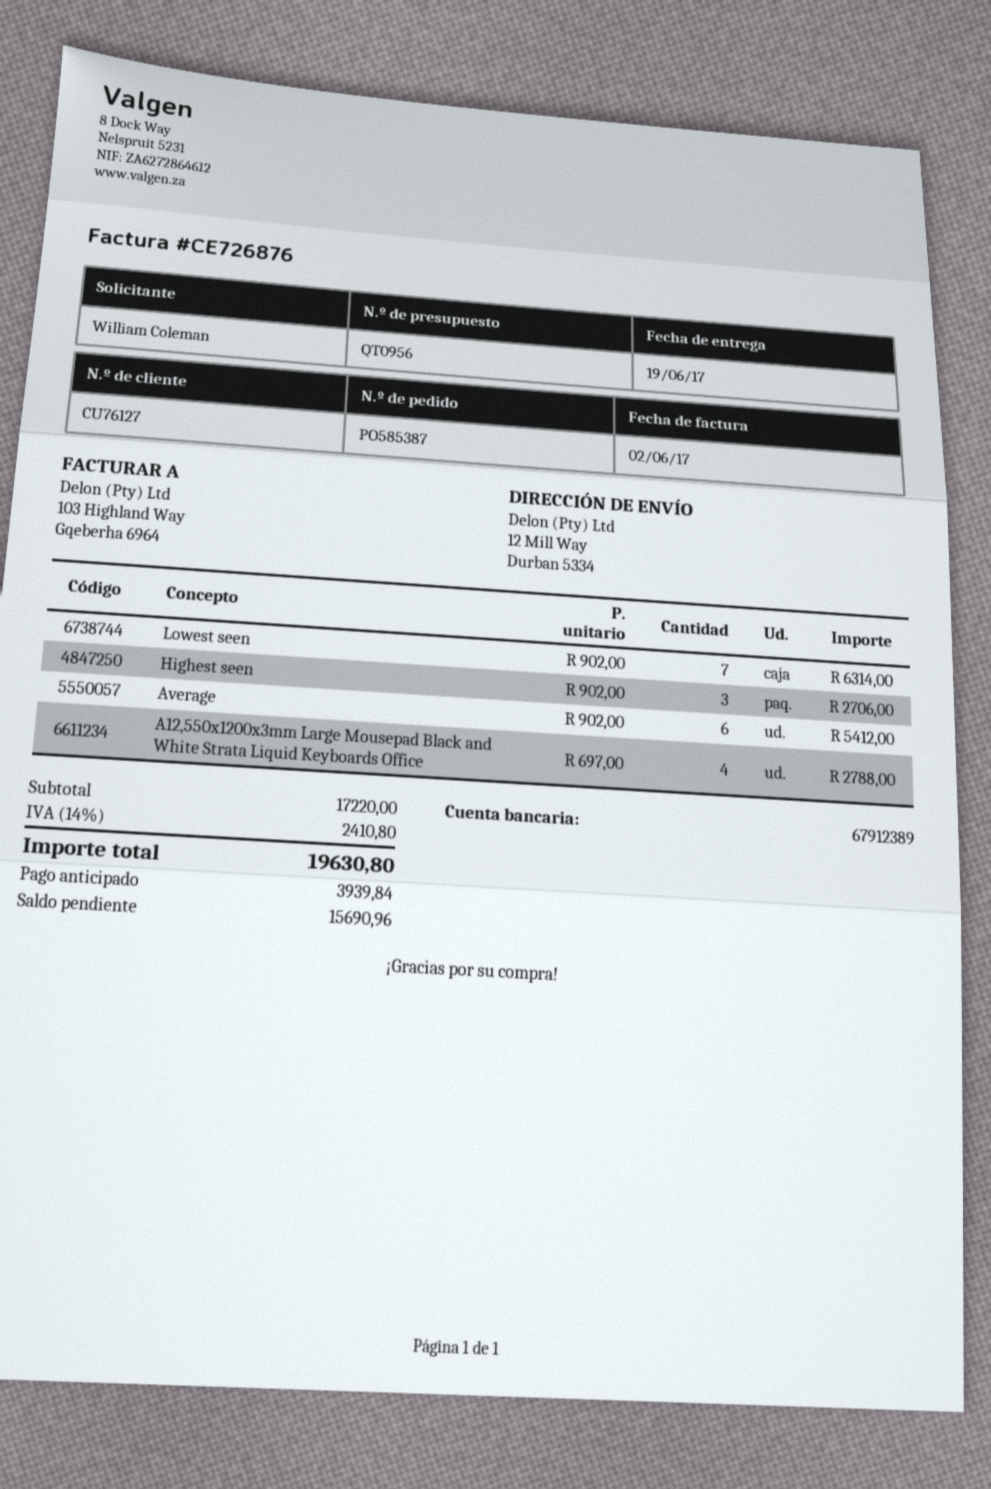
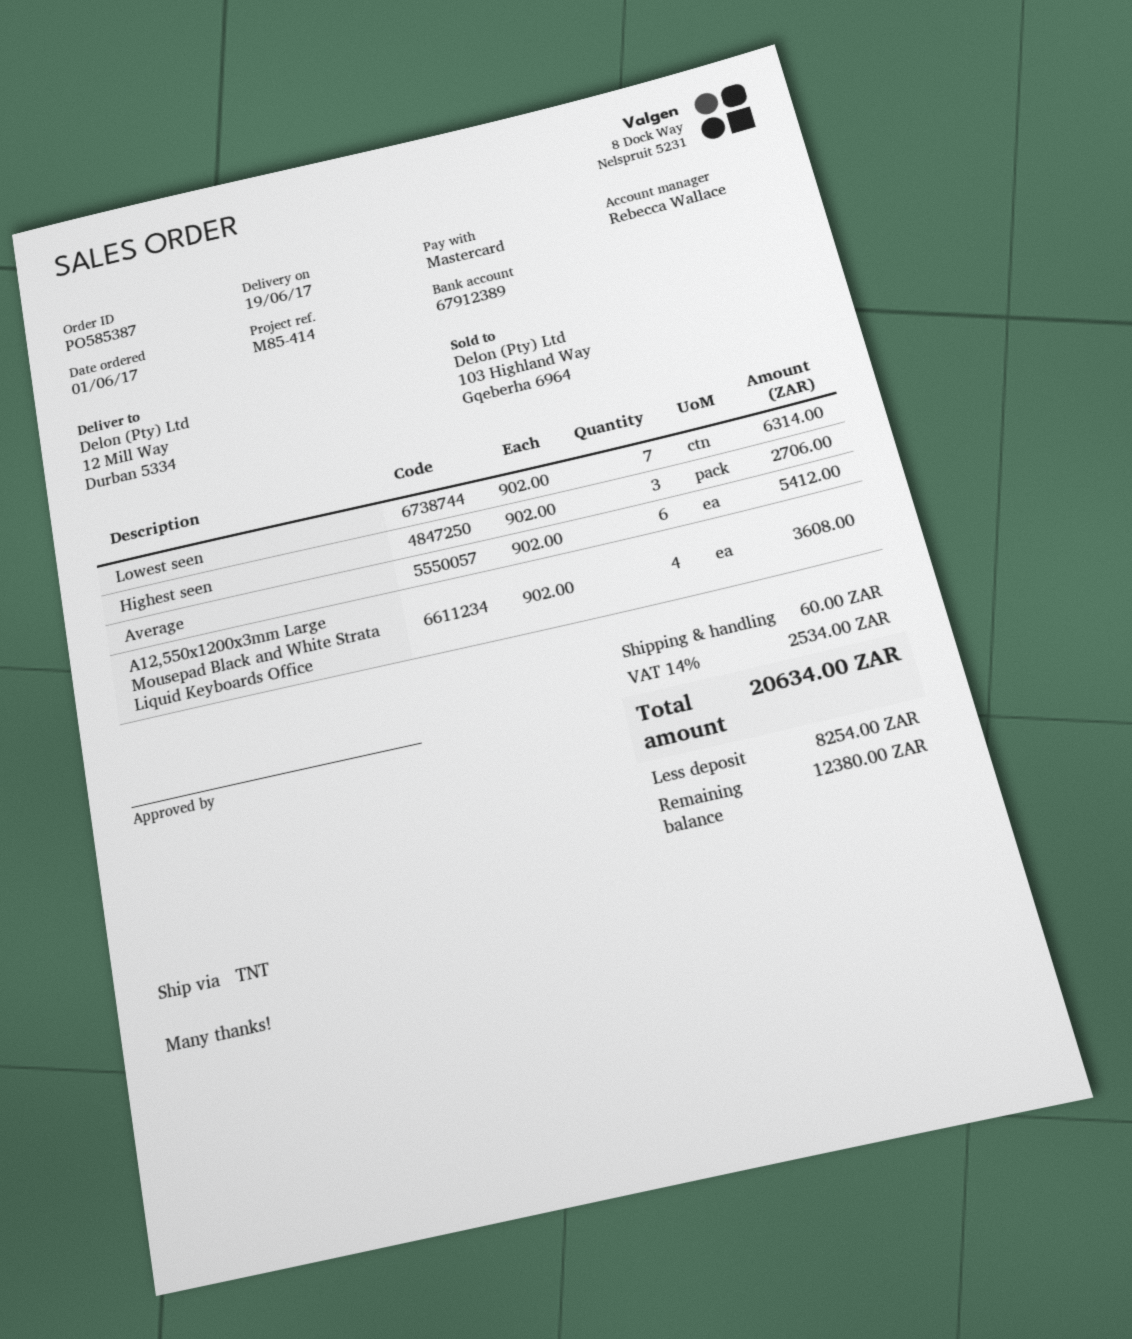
A12,550x1200x3mm Large Mousepad Black and White Strata Liquid Keyboards Office: 4 x 697.00 = 2788.00 -> 4 x 902.00 = 3608.00
shipping: none -> 60.00
tax: 14% = 2410.80 -> 14% = 2534.00
total: 19630.80 -> 20634.00
deposit: 3939.84 -> 8254.00
balance: 15690.96 -> 12380.00

